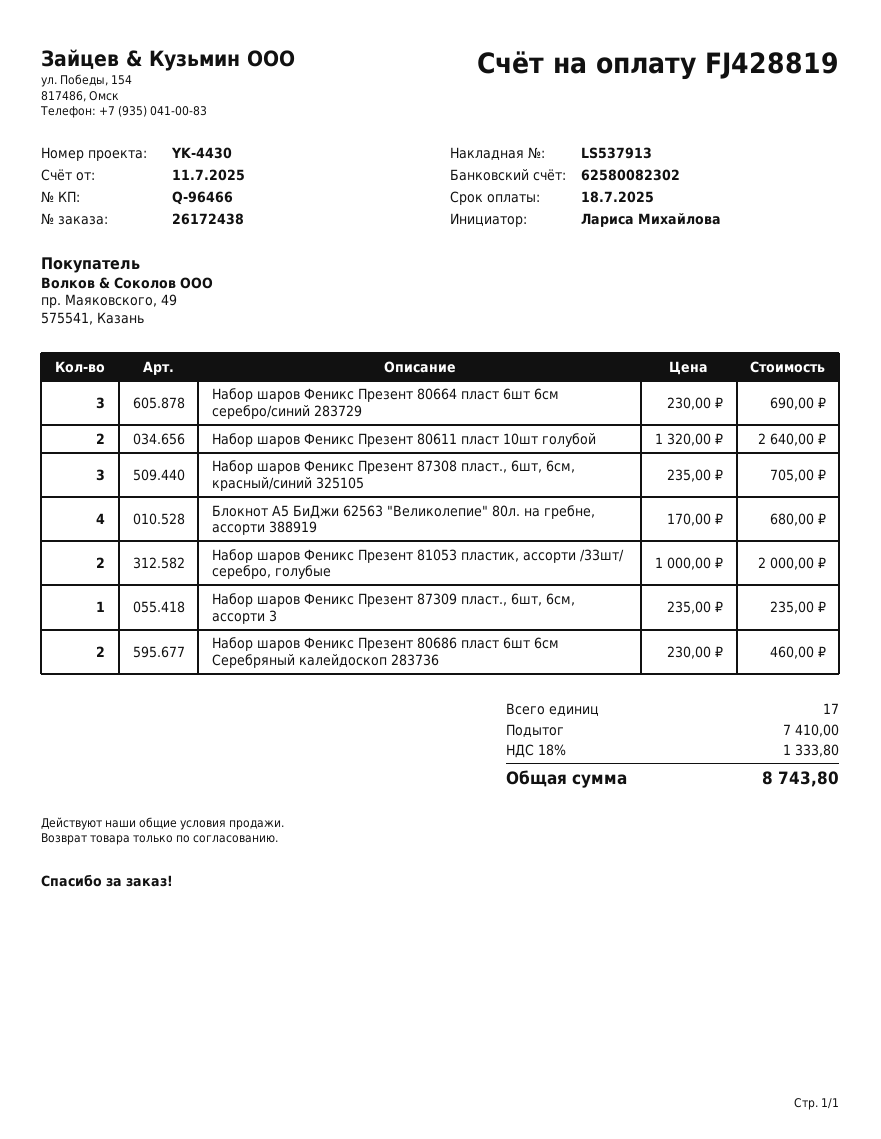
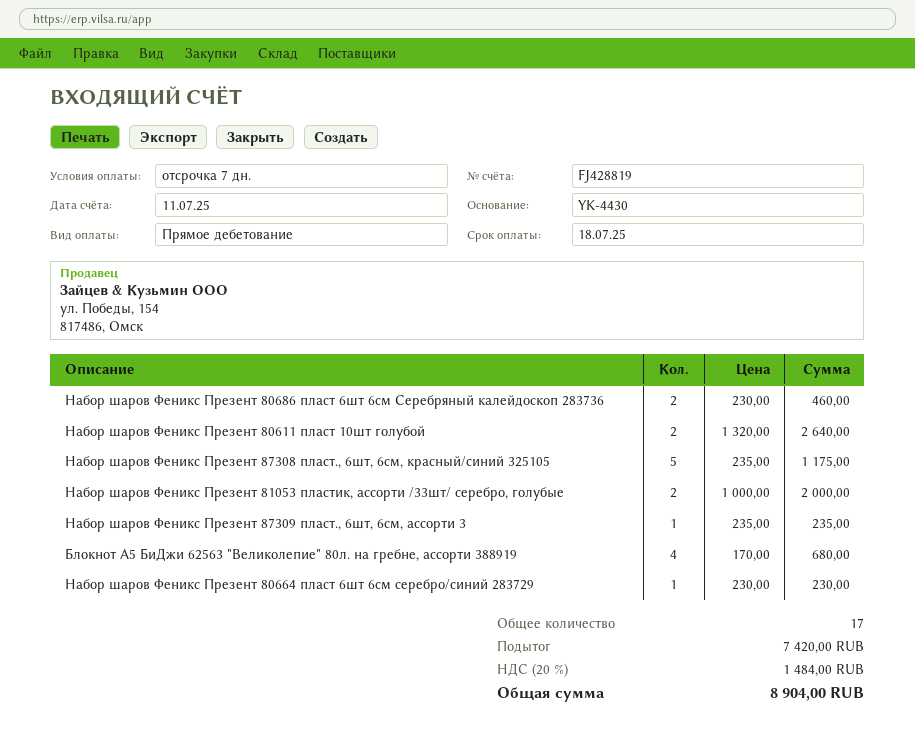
Набор шаров Феникс Презент 80664 пласт 6шт 6см серебро/синий 283729: 3 x 230.00 = 690.00 -> 1 x 230.00 = 230.00
Набор шаров Феникс Презент 87308 пласт., 6шт, 6см, красный/синий 325105: 3 x 235.00 = 705.00 -> 5 x 235.00 = 1175.00
subtotal: 7410.00 -> 7420.00
tax: 18% = 1333.80 -> 20% = 1484.00
total: 8743.80 -> 8904.00

